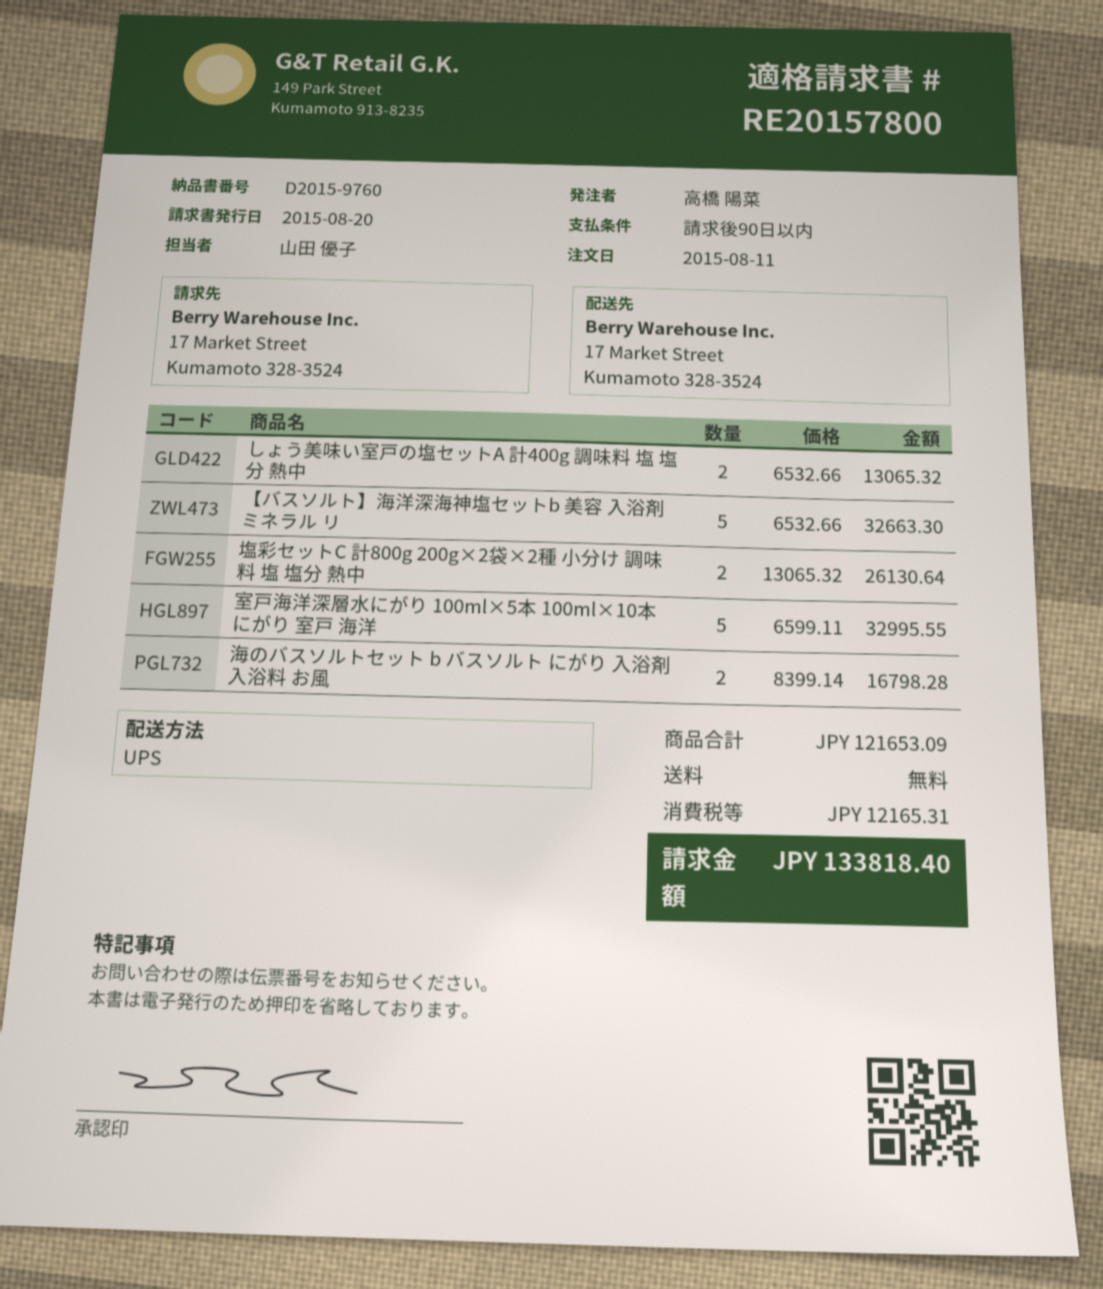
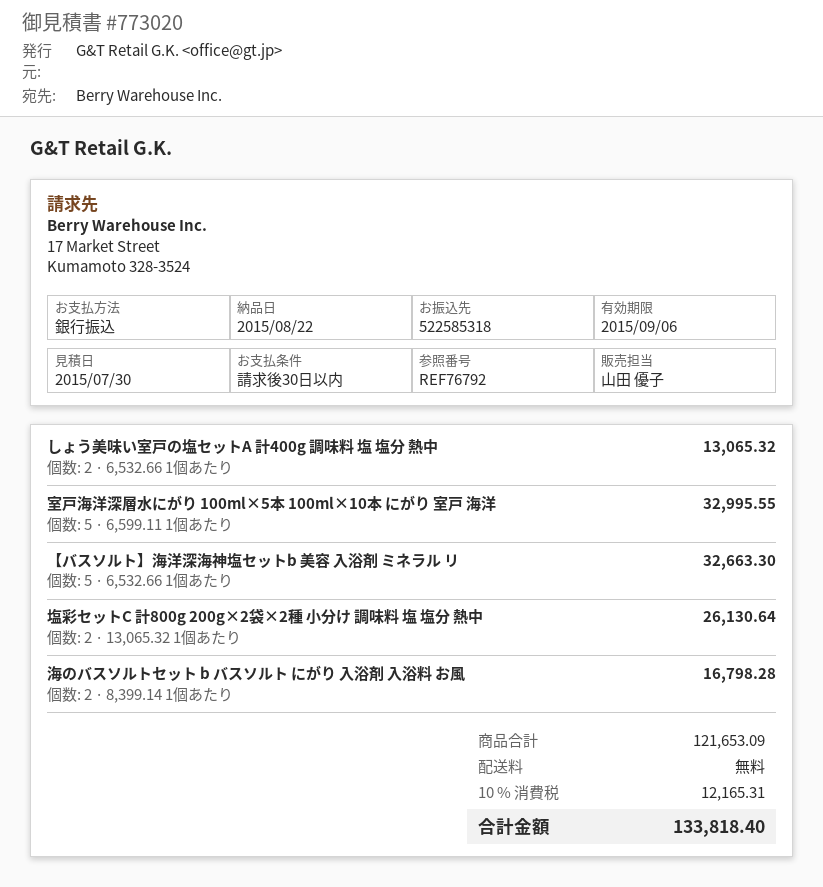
payment terms: 90 days -> 30 days

